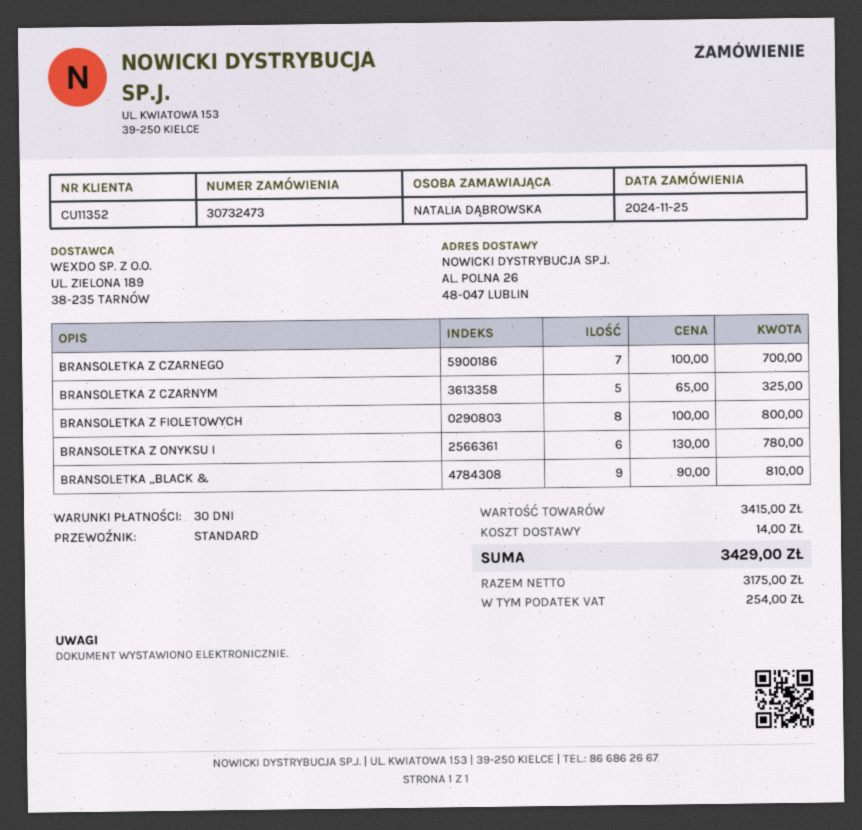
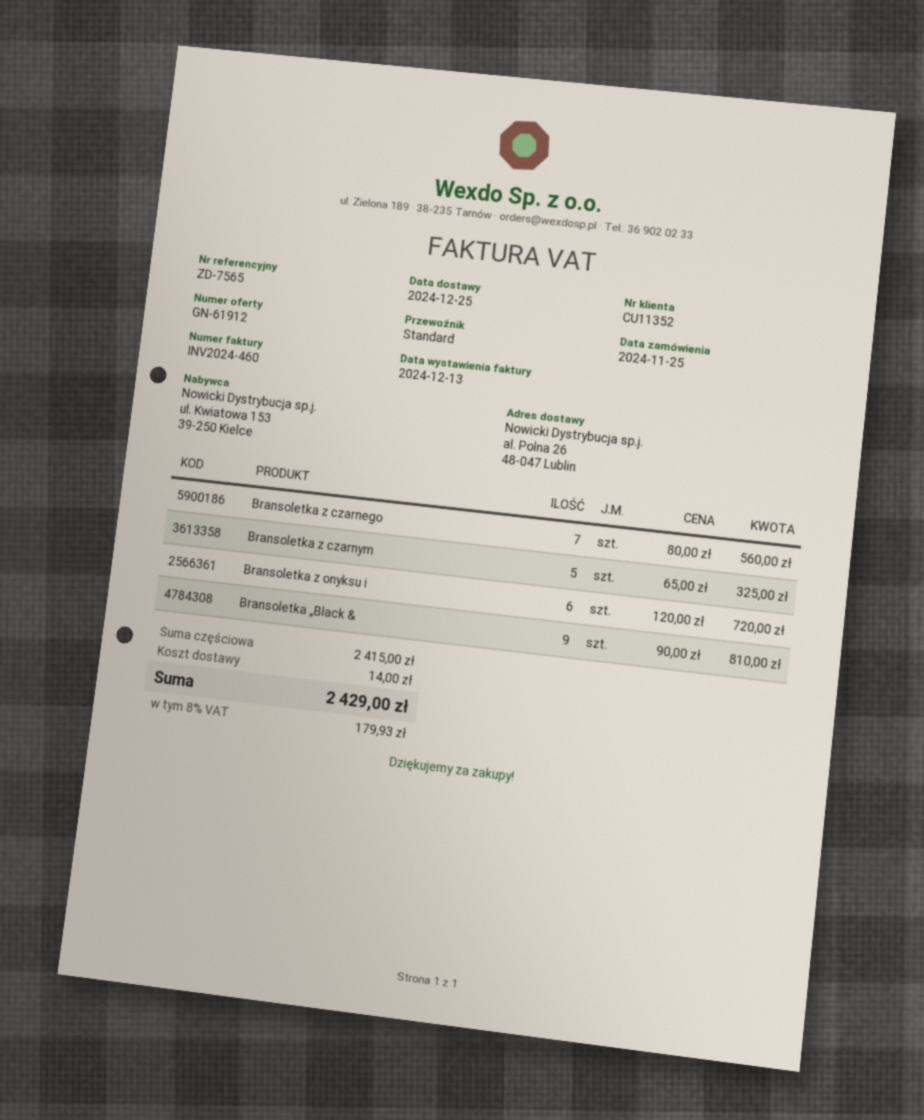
BRANSOLETKA Z CZARNEGO: 7 x 100.00 = 700.00 -> 7 x 80.00 = 560.00
BRANSOLETKA Z FIOLETOWYCH: 8 x 100.00 = 800.00 -> none
BRANSOLETKA Z ONYKSU I: 6 x 130.00 = 780.00 -> 6 x 120.00 = 720.00
subtotal: 3415.00 -> 2415.00
tax: 254.00 -> 179.93
total: 3429.00 -> 2429.00

